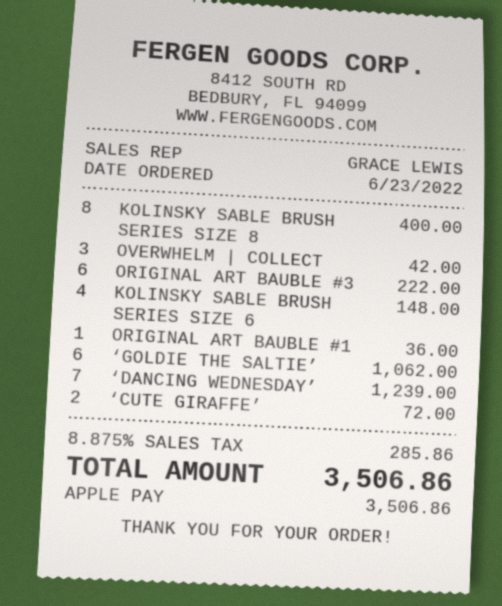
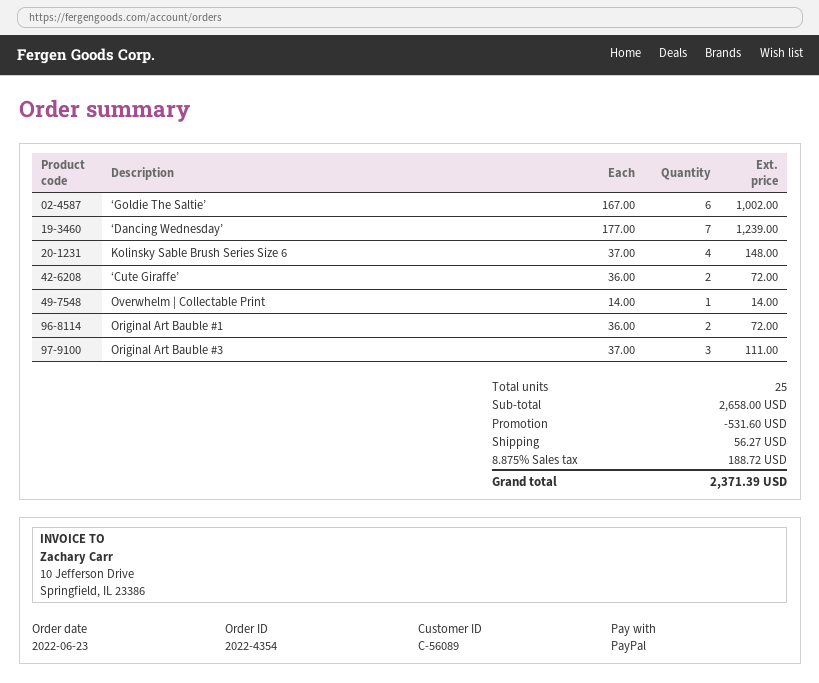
payment method: Apple Pay -> PayPal
KOLINSKY SABLE BRUSH SERIES SIZE 8: 8 for 400.00 -> none
OVERWHELM | COLLECT: 3 for 42.00 -> 1 for 14.00
ORIGINAL ART BAUBLE #3: 6 for 222.00 -> 3 for 111.00
ORIGINAL ART BAUBLE #1: 1 for 36.00 -> 2 for 72.00
‘GOLDIE THE SALTIE’: 6 for 1062.00 -> 6 for 1002.00
discount: none -> 531.60
shipping: none -> 56.27
tax: 8.875% = 285.86 -> 8.875% = 188.72
total: 3506.86 -> 2371.39

